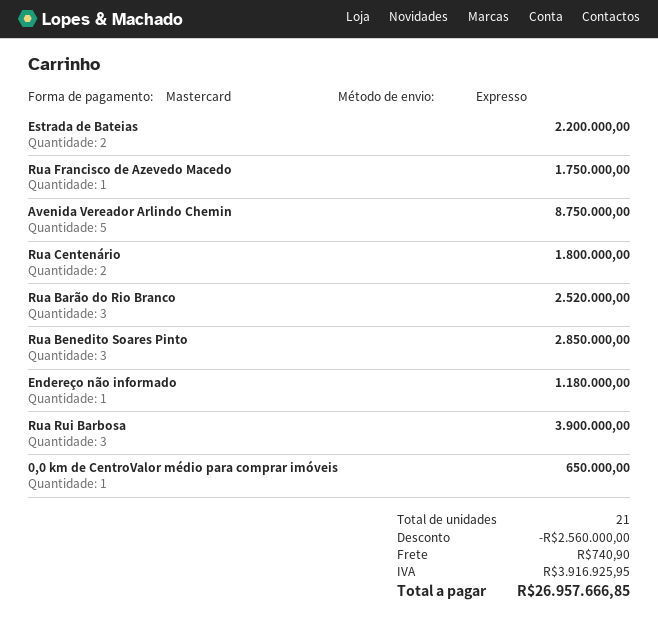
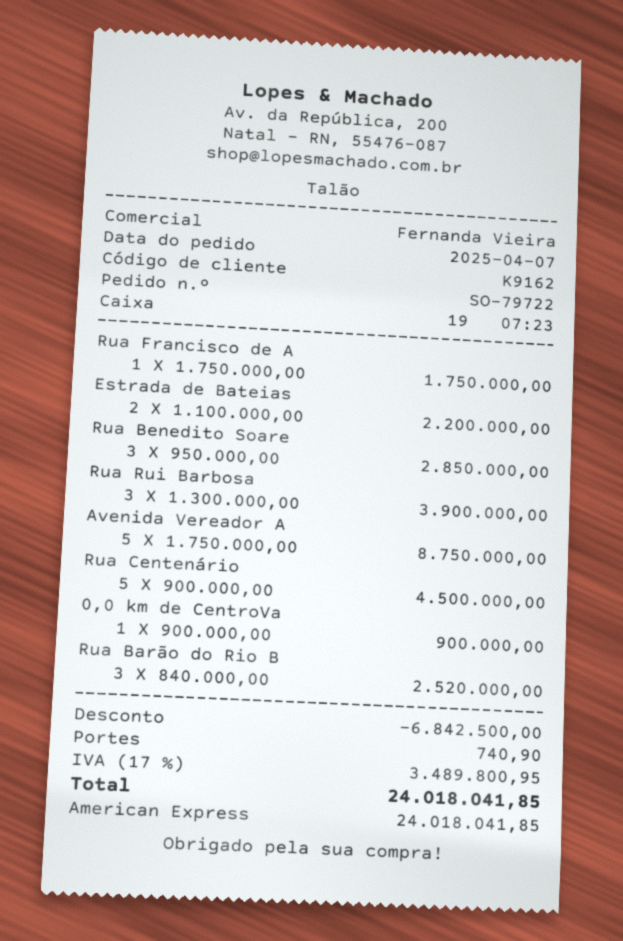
payment method: Mastercard -> American Express
Rua Centenário: 2 for 1800000.00 -> 5 for 4500000.00
Endereço não informado: 1 for 1180000.00 -> none
0,0 km de CentroValor médio para comprar imóveis: 1 for 650000.00 -> 1 for 900000.00
discount: 2560000.00 -> 6842500.00
tax: 3916925.95 -> 3489800.95
total: 26957666.85 -> 24018041.85

